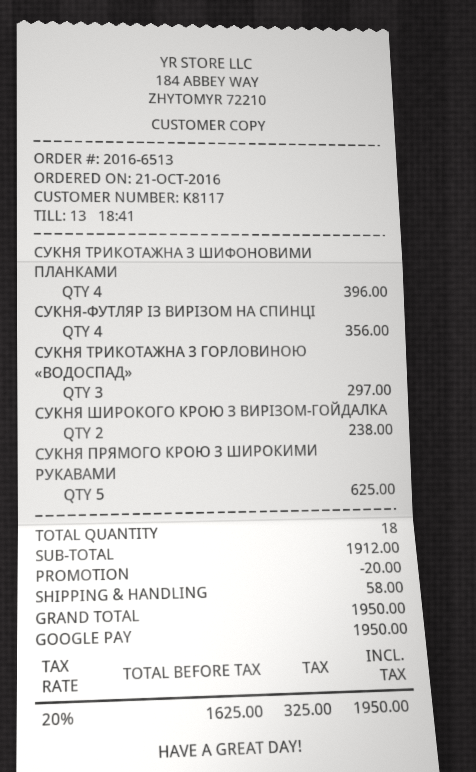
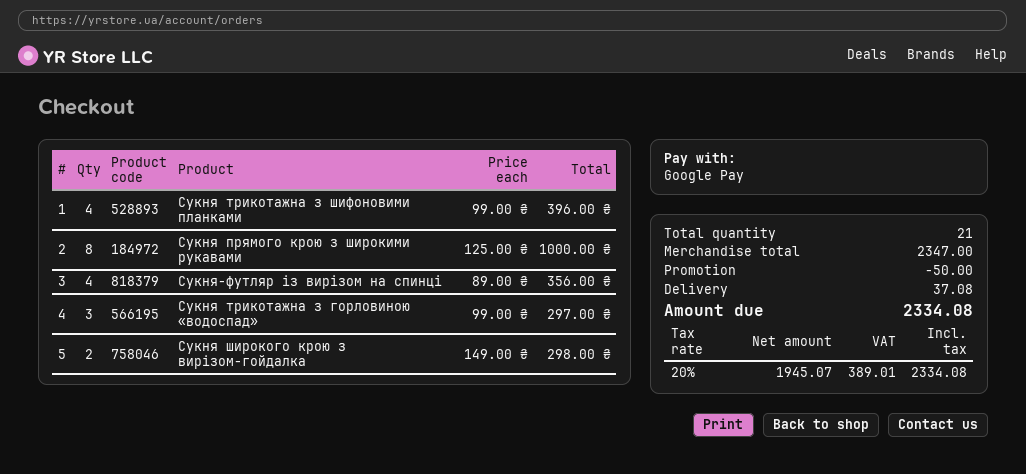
СУКНЯ ШИРОКОГО КРОЮ З ВИРІЗОМ-ГОЙДАЛКА: 2 for 238.00 -> 2 for 298.00
СУКНЯ ПРЯМОГО КРОЮ З ШИРОКИМИ РУКАВАМИ: 5 for 625.00 -> 8 for 1000.00
total quantity: 18 -> 21
subtotal: 1912.00 -> 2347.00
discount: 20.00 -> 50.00
shipping: 58.00 -> 37.08
net: 1625.00 -> 1945.07
tax: 20% = 325.00 -> 20% = 389.01
total: 1950.00 -> 2334.08

